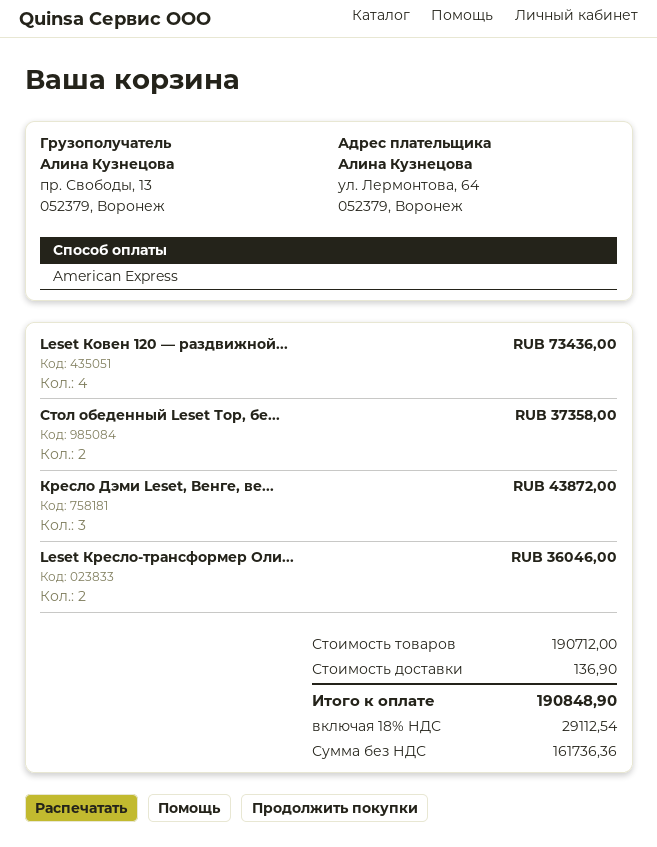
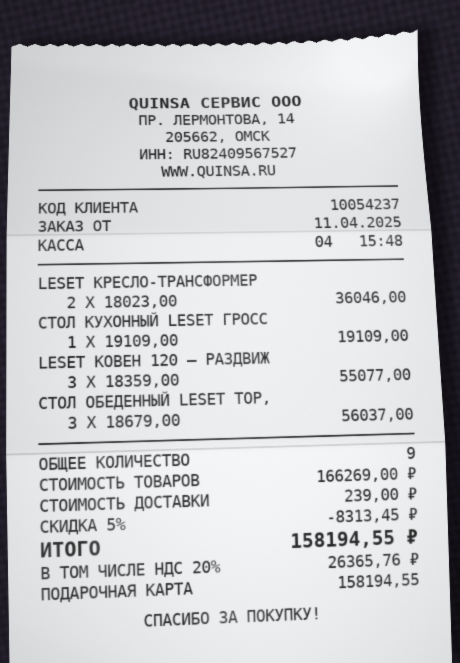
payment method: American Express -> gift card
Leset Ковен 120 — раздвижной...: 4 for 73436.00 -> 3 for 55077.00
Стол обеденный Leset Тор, бе...: 2 for 37358.00 -> 3 for 56037.00
Кресло Дэми Leset, Венге, ве...: 3 for 43872.00 -> none
СТОЛ КУХОННЫЙ LESET ГРОСС: none -> 1 for 19109.00
subtotal: 190712.00 -> 166269.00
discount: none -> 5% = 8313.45
shipping: 136.90 -> 239.00
tax: 18% = 29112.54 -> 20% = 26365.76
total: 190848.90 -> 158194.55

